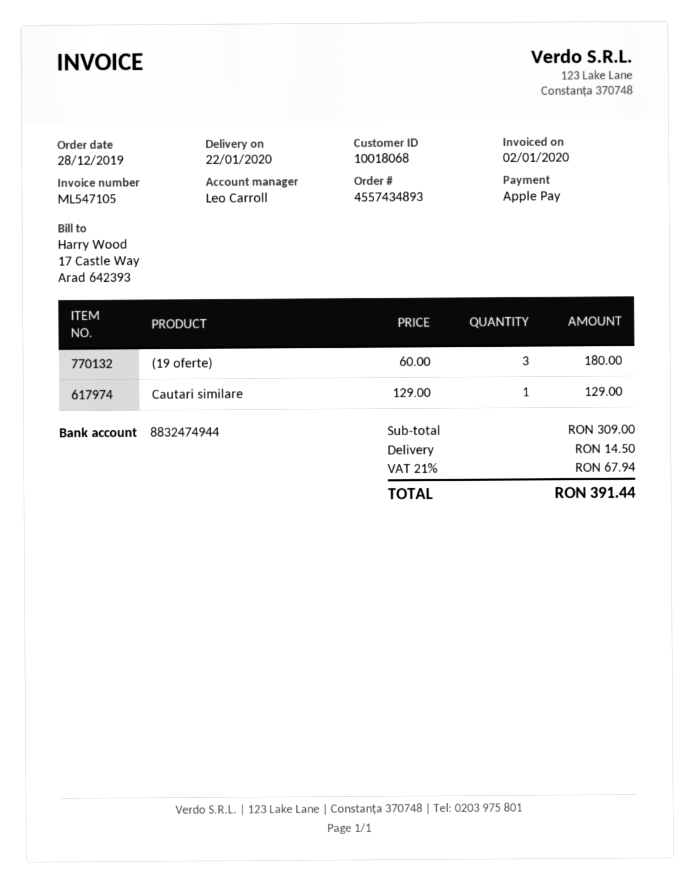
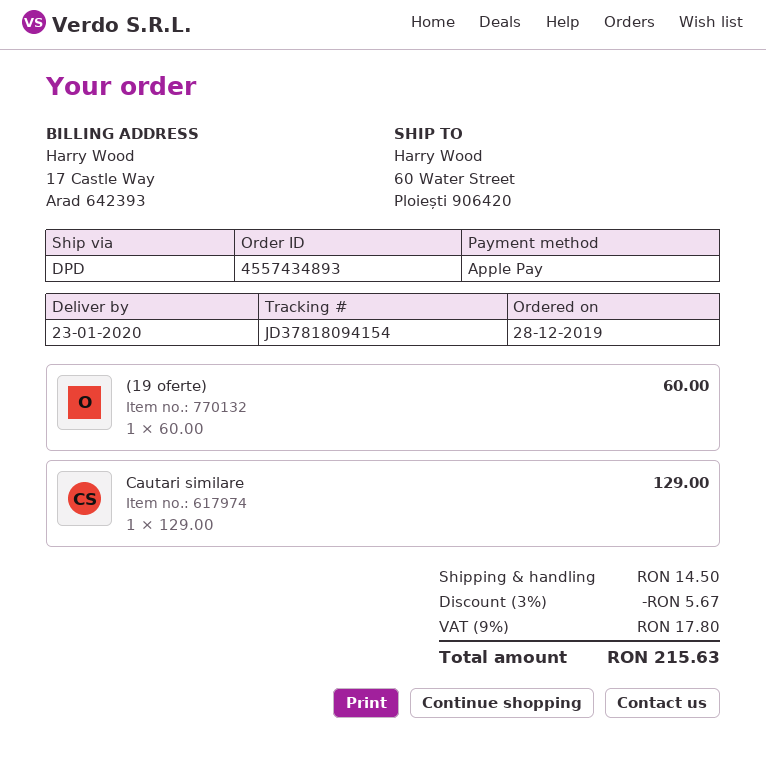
delivery date: 2020-01-22 -> 2020-01-23
(19 oferte): 3 x 60.00 = 180.00 -> 1 x 60.00 = 60.00
discount: none -> 3% = 5.67
tax: 21% = 67.94 -> 9% = 17.80
total: 391.44 -> 215.63

